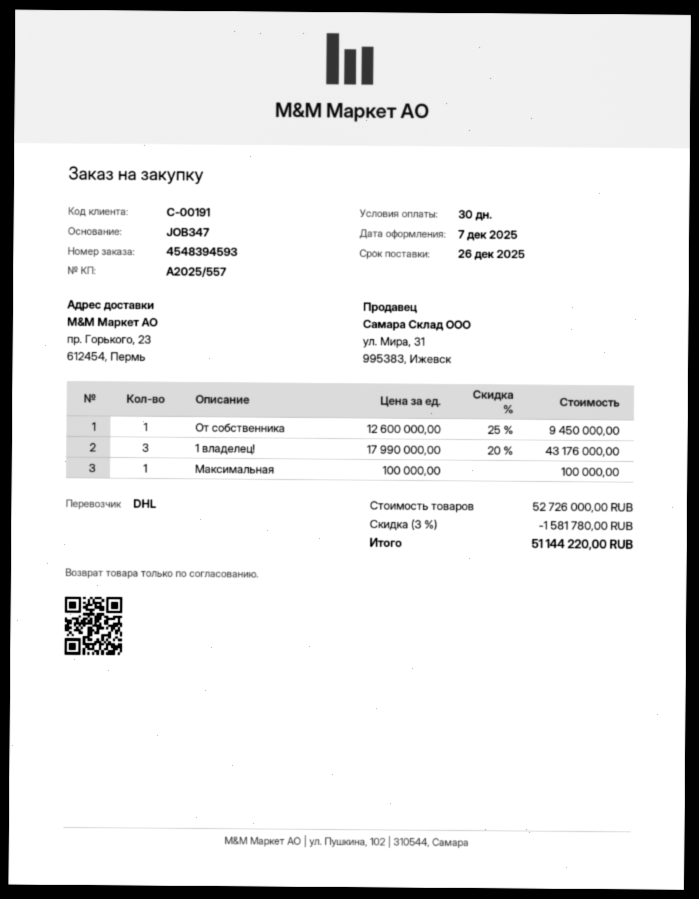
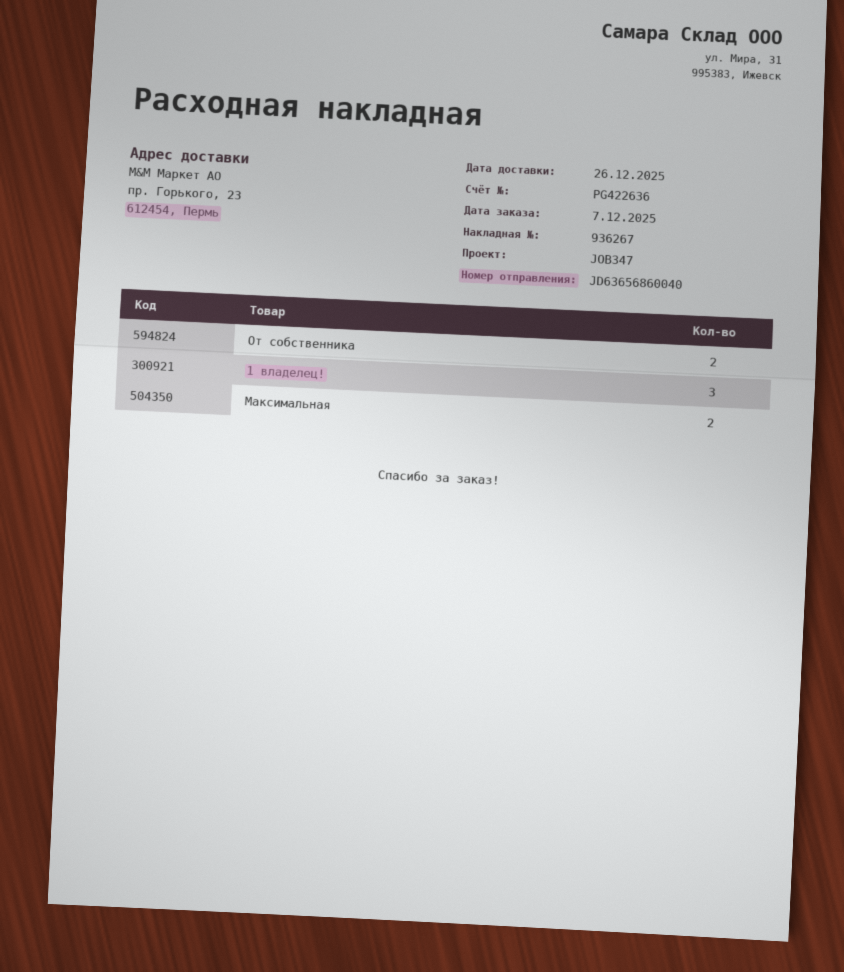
От собственника: 1 -> 2
Максимальная: 1 -> 2

